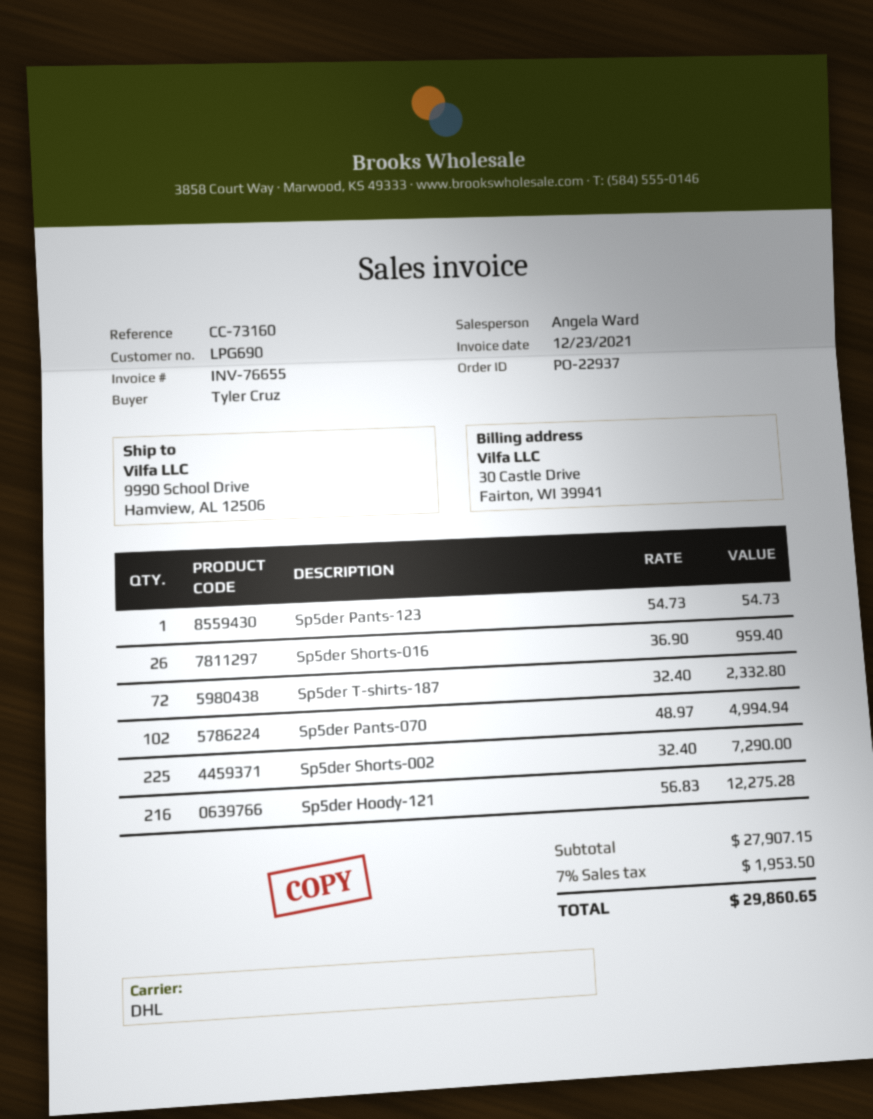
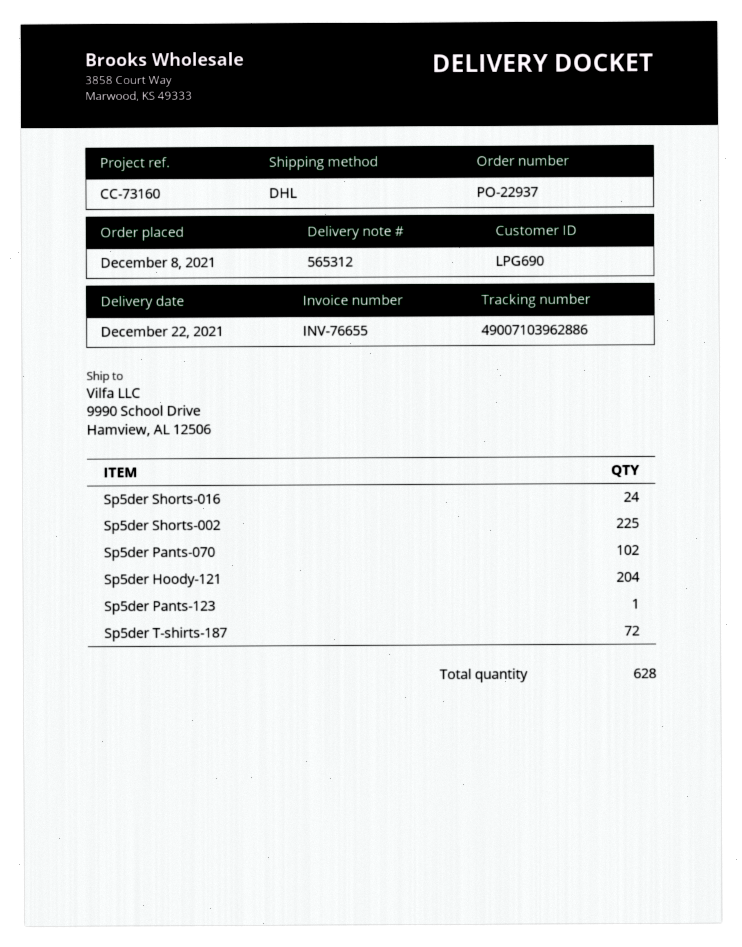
Sp5der Shorts-016: 26 -> 24
Sp5der Hoody-121: 216 -> 204

